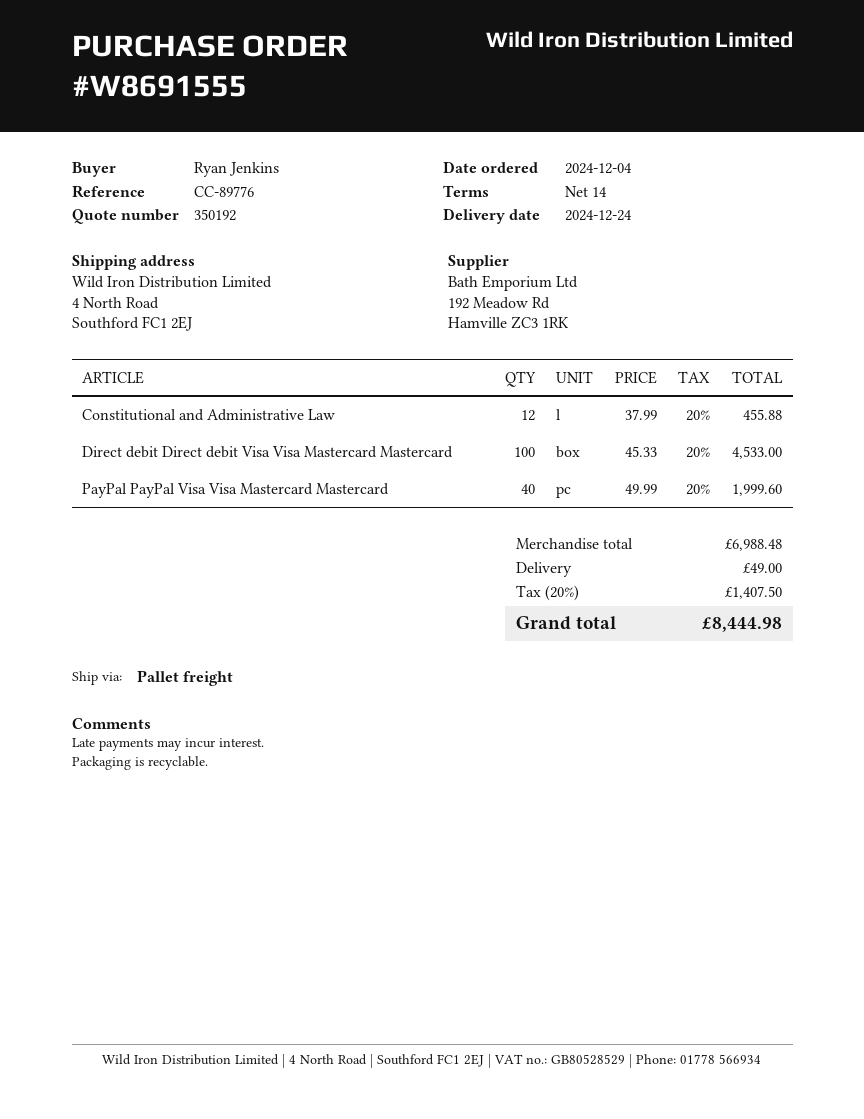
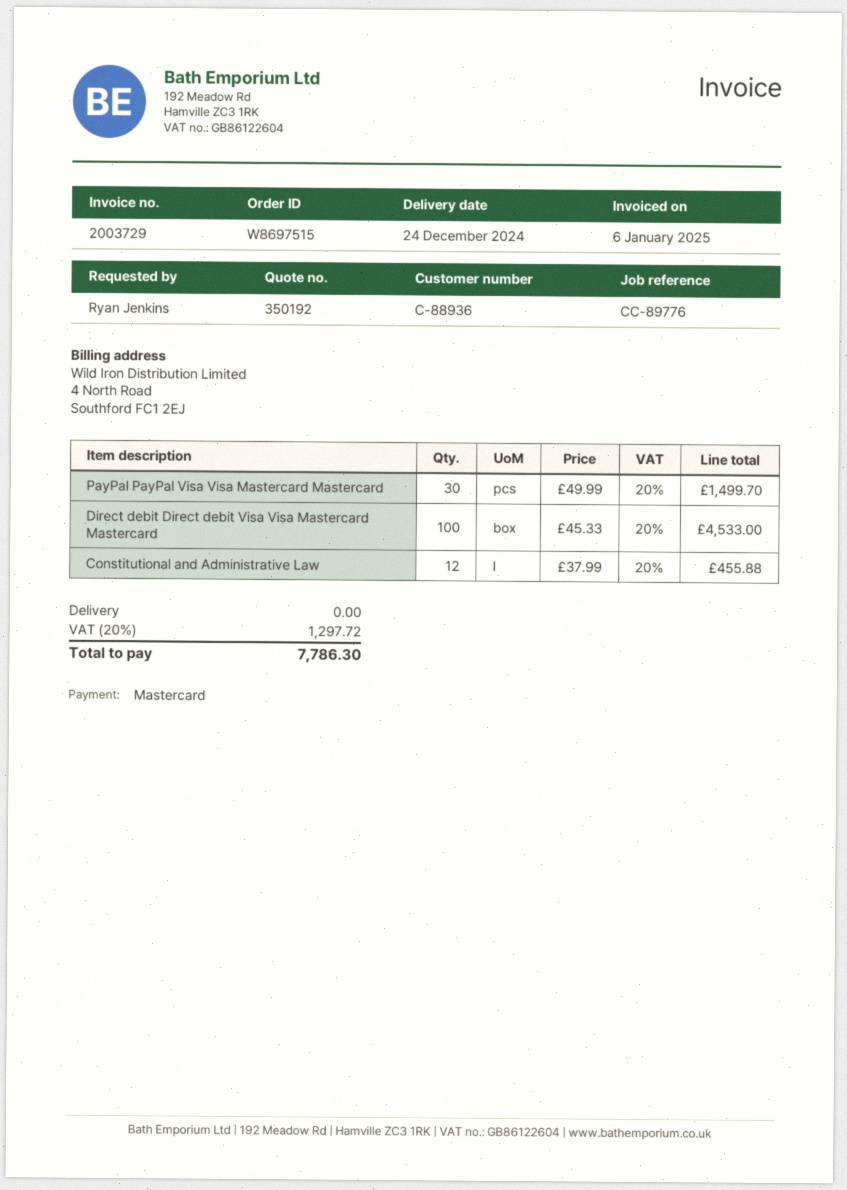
order number: W8691555 -> W8697515
PayPal PayPal Visa Visa Mastercard Mastercard: 40 x 49.99 = 1999.60 -> 30 x 49.99 = 1499.70
shipping: 49.00 -> 0.00
tax: 20% = 1407.50 -> 20% = 1297.72
total: 8444.98 -> 7786.30

